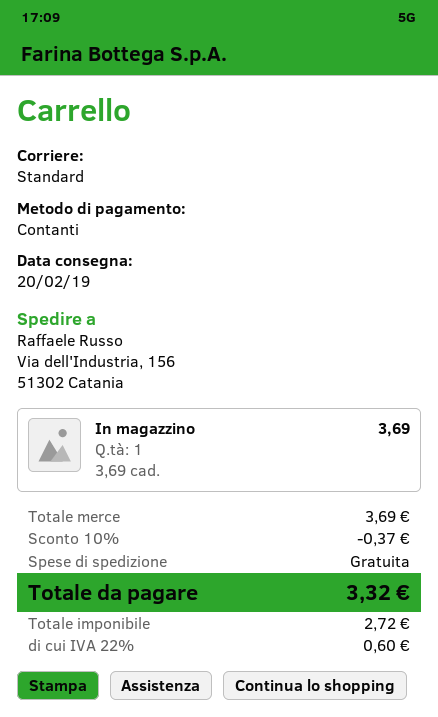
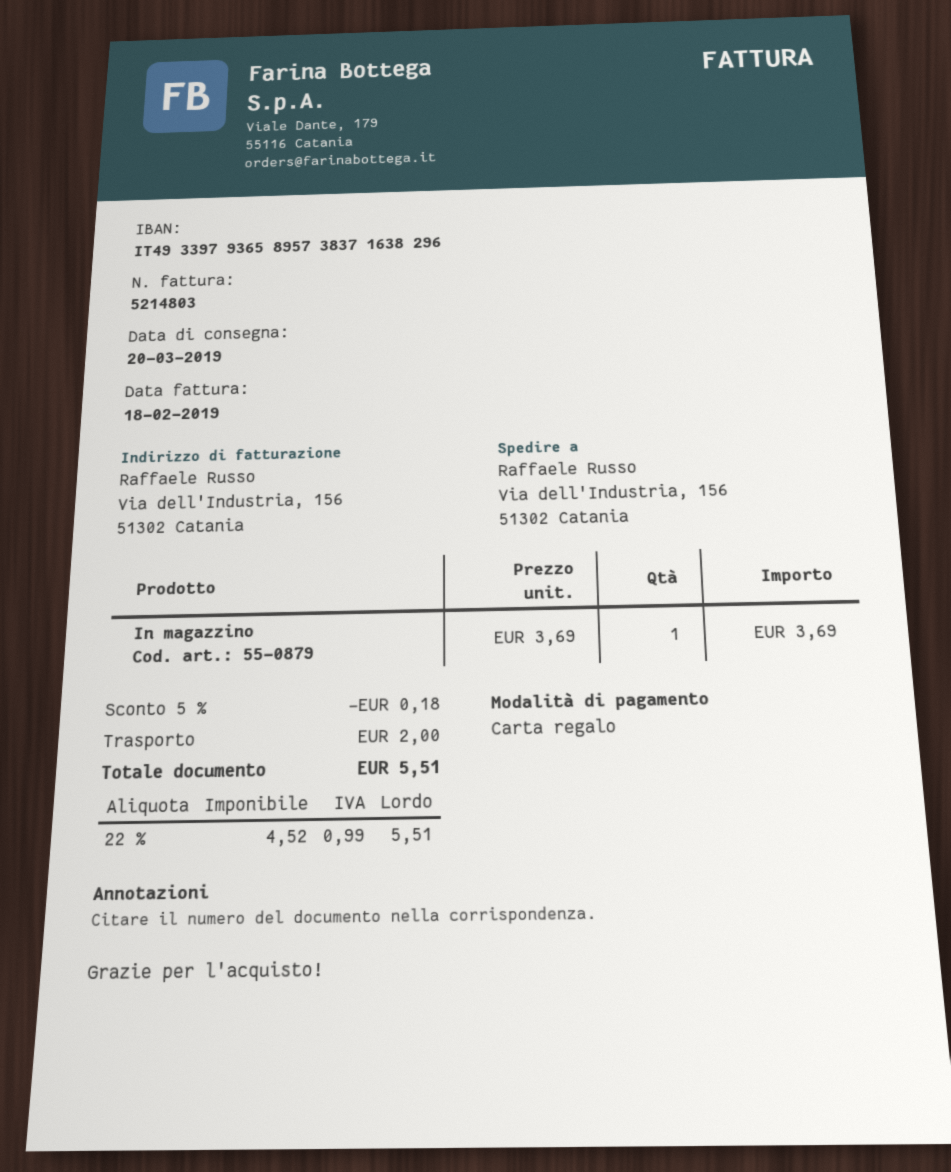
delivery date: 2019-02-20 -> 2019-03-20
payment method: cash -> gift card
discount: 10% = 0.37 -> 5% = 0.18
shipping: 0.00 -> 2.00
net: 2.72 -> 4.52
tax: 22% = 0.60 -> 22% = 0.99
total: 3.32 -> 5.51

